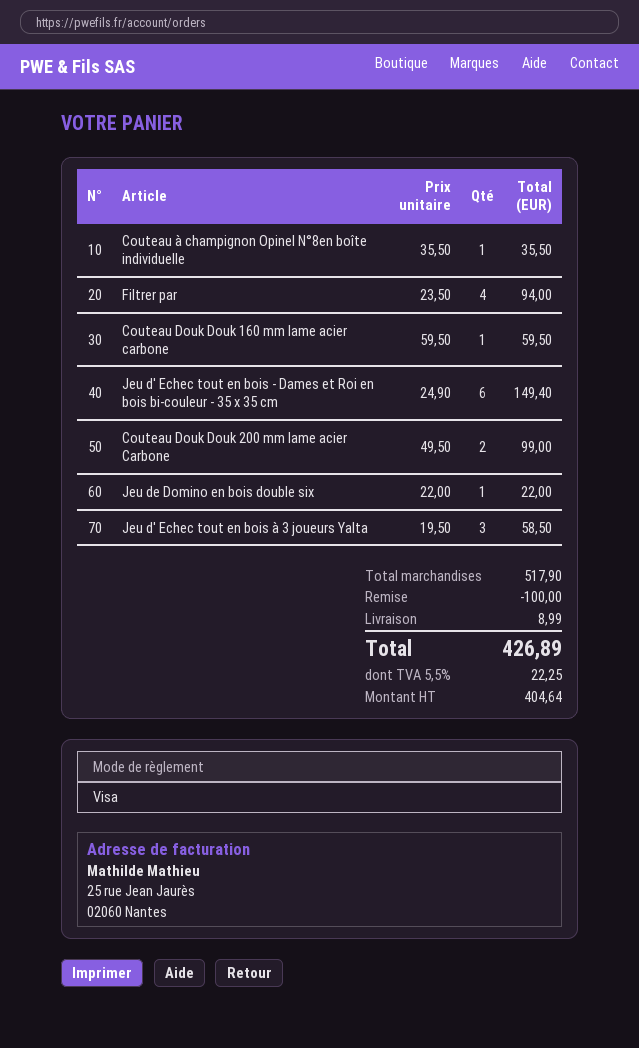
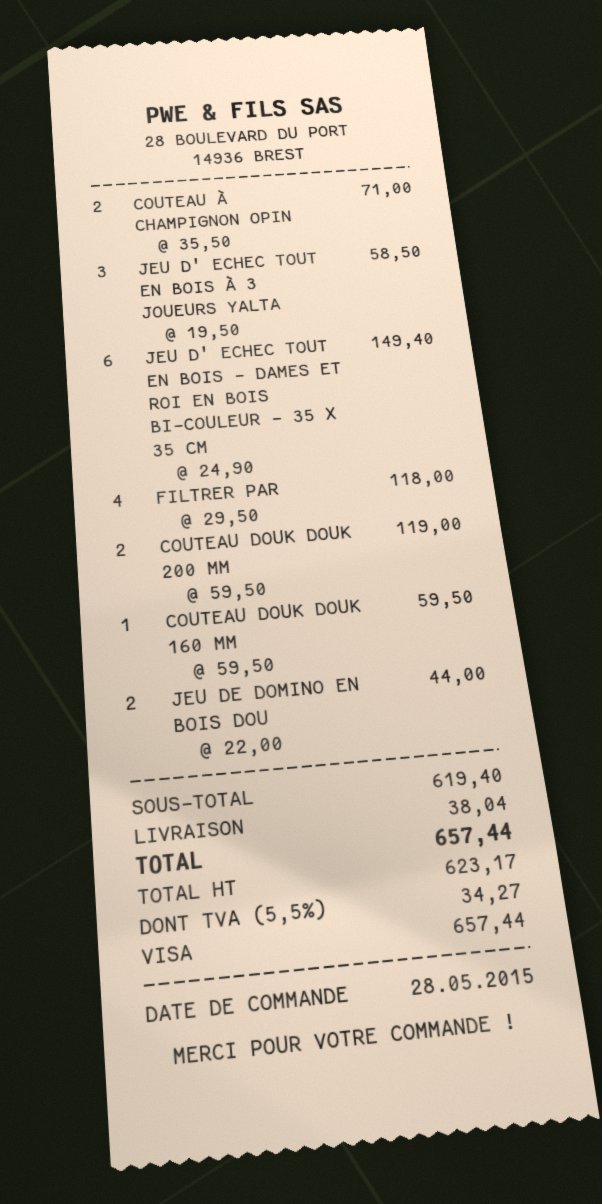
Couteau à champignon Opinel N°8en boîte individuelle: 1 x 35.50 = 35.50 -> 2 x 35.50 = 71.00
Filtrer par: 4 x 23.50 = 94.00 -> 4 x 29.50 = 118.00
Couteau Douk Douk 200 mm lame acier Carbone: 2 x 49.50 = 99.00 -> 2 x 59.50 = 119.00
Jeu de Domino en bois double six: 1 x 22.00 = 22.00 -> 2 x 22.00 = 44.00
subtotal: 517.90 -> 619.40
discount: 100.00 -> none
shipping: 8.99 -> 38.04
net: 404.64 -> 623.17
tax: 5.5% = 22.25 -> 5.5% = 34.27
total: 426.89 -> 657.44

